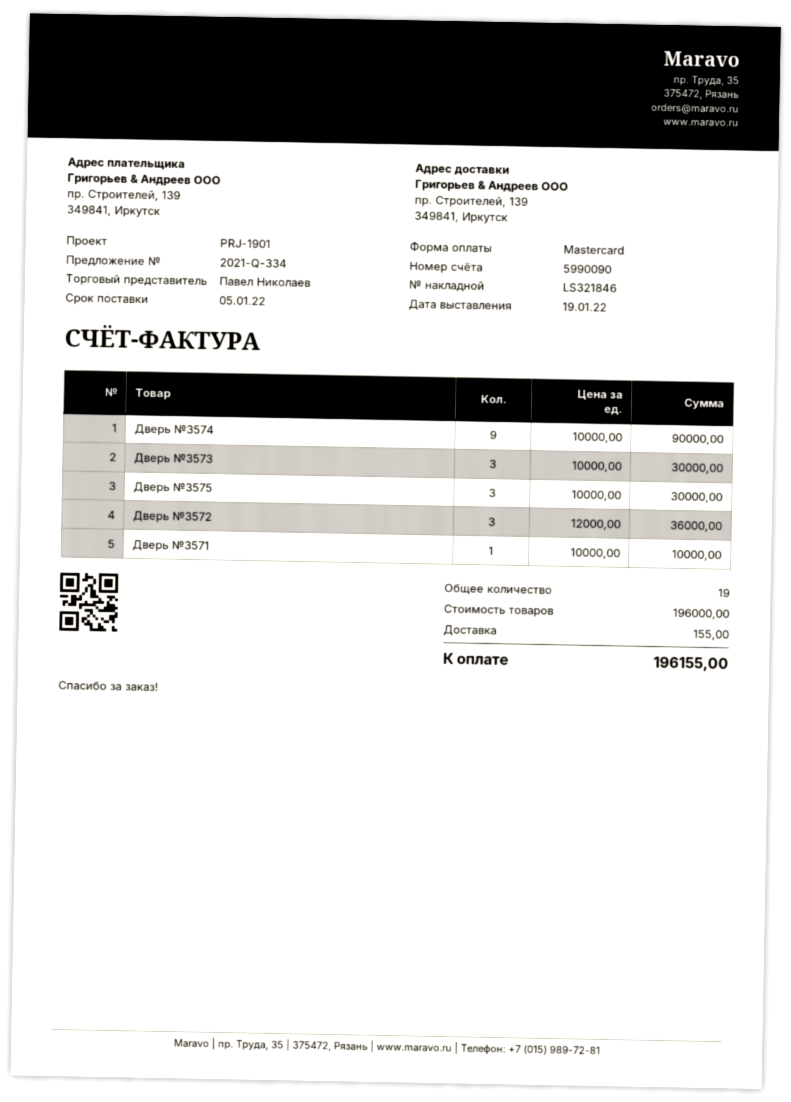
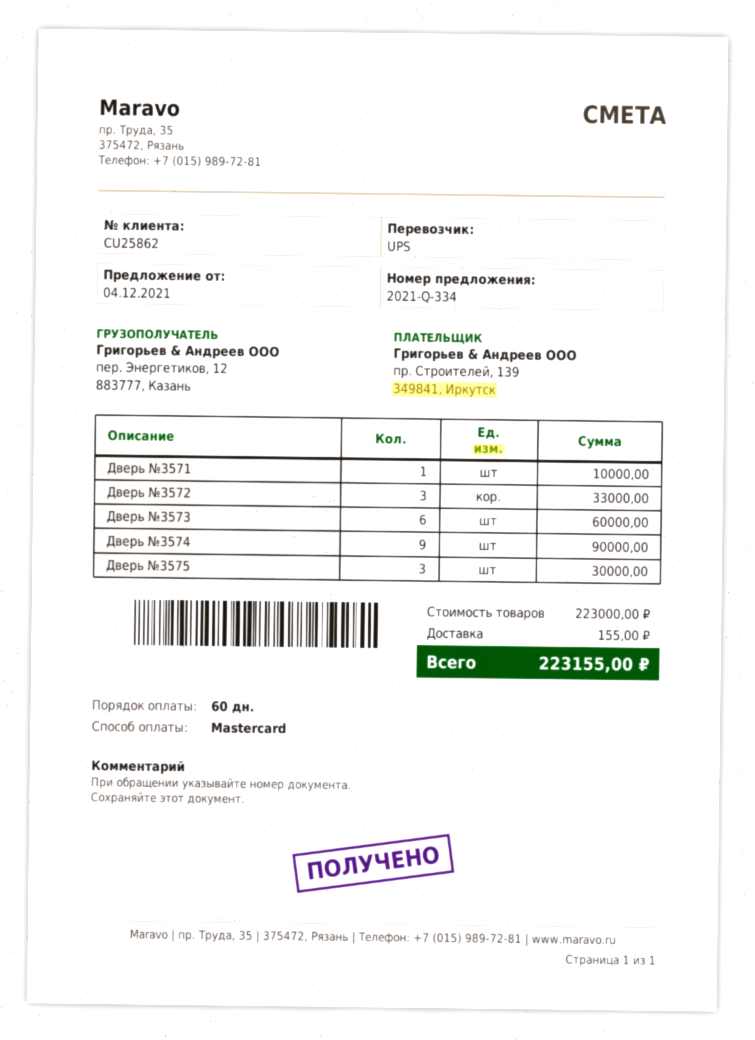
ship to: пр. Строителей, 139, 349841, Иркутск -> пер. Энергетиков, 12, 883777, Казань
Дверь №3573: 3 for 30000.00 -> 6 for 60000.00
Дверь №3572: 3 for 36000.00 -> 3 for 33000.00
subtotal: 196000.00 -> 223000.00
total: 196155.00 -> 223155.00

